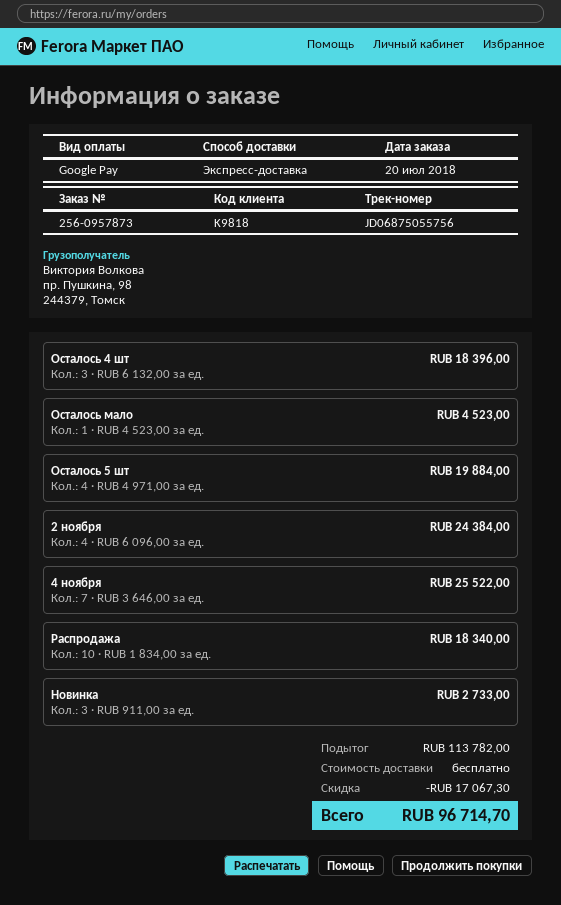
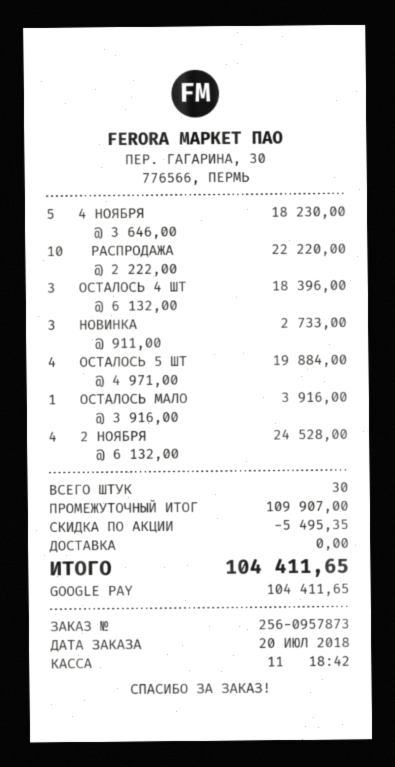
Осталось мало: 1 x 4523.00 = 4523.00 -> 1 x 3916.00 = 3916.00
2 ноября: 4 x 6096.00 = 24384.00 -> 4 x 6132.00 = 24528.00
4 ноября: 7 x 3646.00 = 25522.00 -> 5 x 3646.00 = 18230.00
Распродажа: 10 x 1834.00 = 18340.00 -> 10 x 2222.00 = 22220.00
subtotal: 113782.00 -> 109907.00
discount: 17067.30 -> 5495.35
total: 96714.70 -> 104411.65

